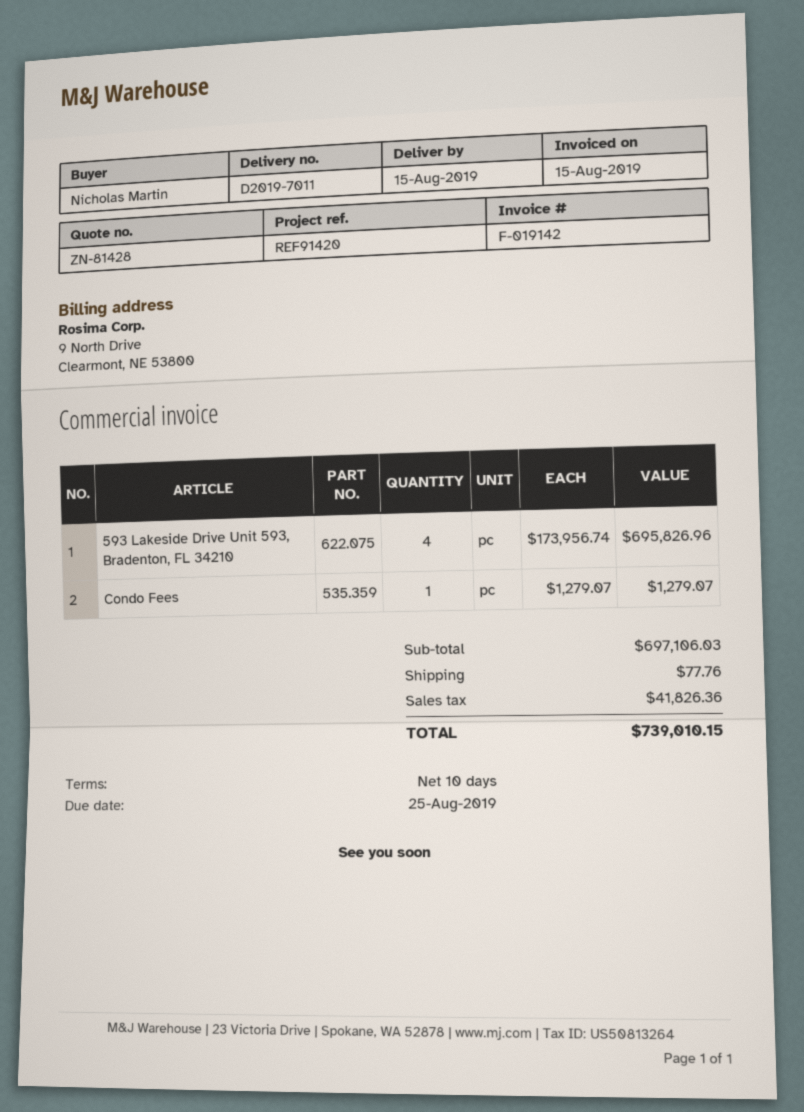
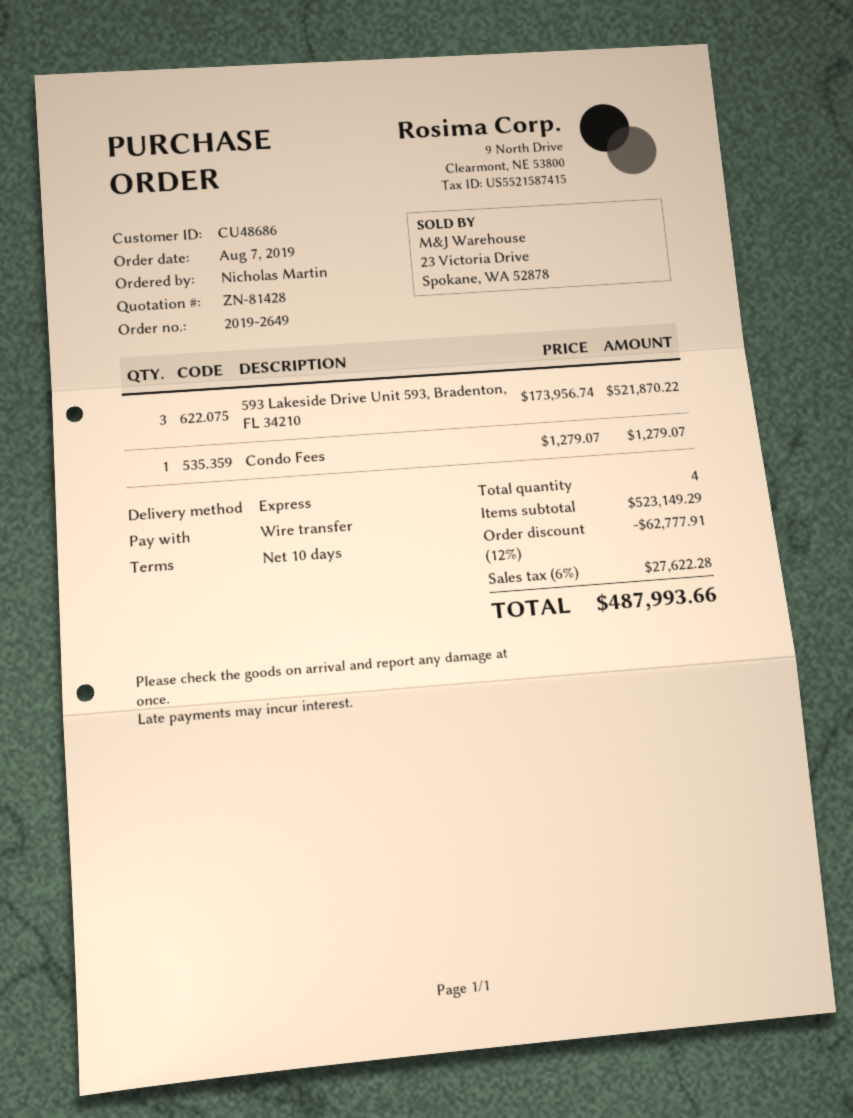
593 Lakeside Drive Unit 593, Bradenton, FL 34210: 4 x 173956.74 = 695826.96 -> 3 x 173956.74 = 521870.22
subtotal: 697106.03 -> 523149.29
discount: none -> 12% = 62777.91
shipping: 77.76 -> none
tax: 41826.36 -> 27622.28
total: 739010.15 -> 487993.66

